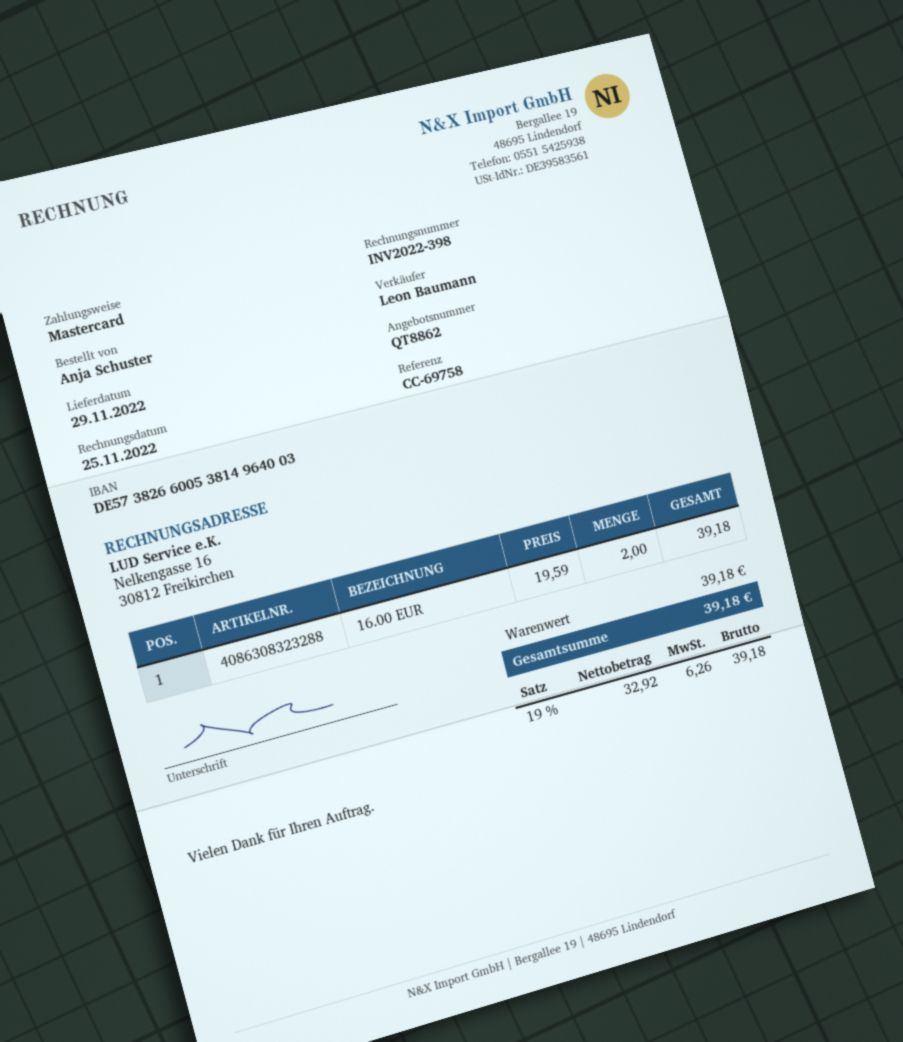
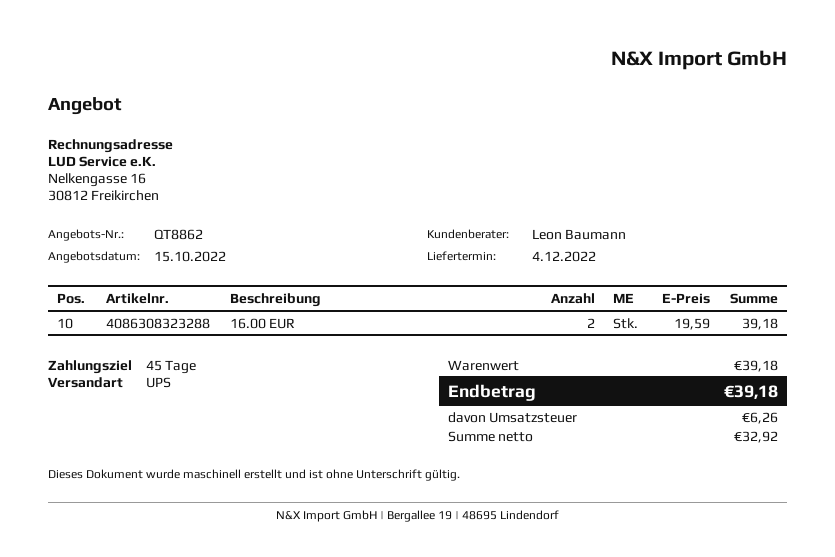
delivery date: 2022-11-29 -> 2022-12-04

